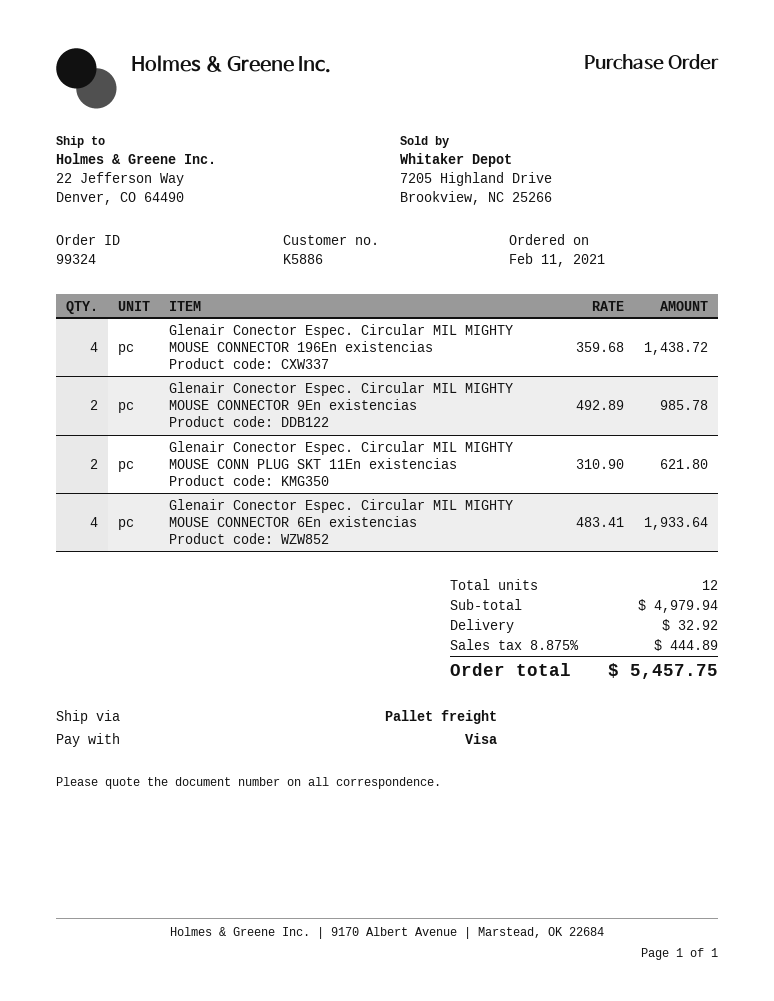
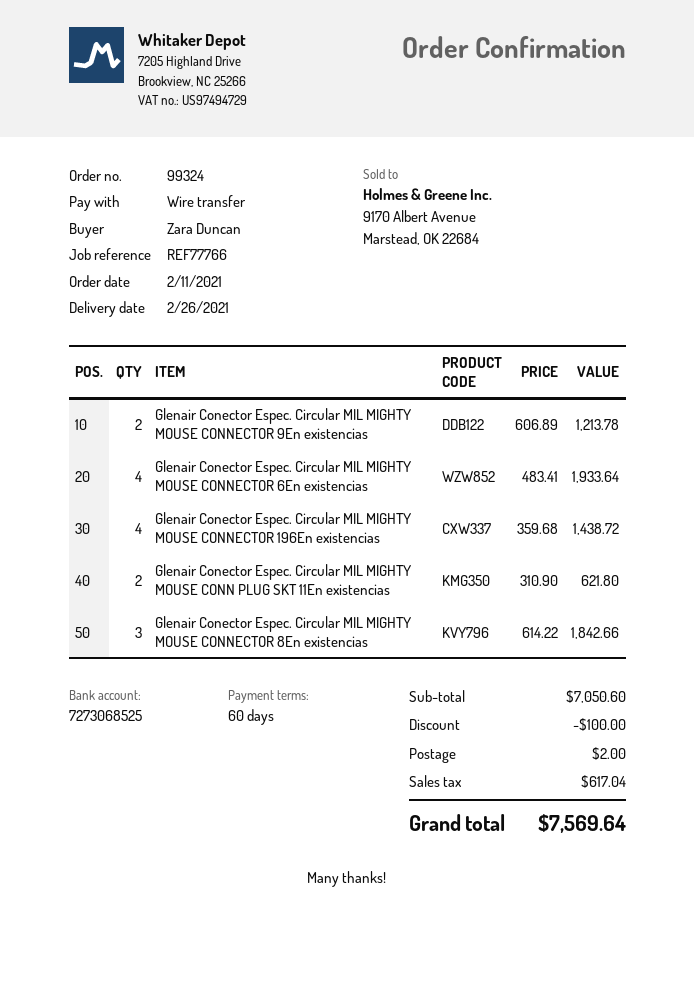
payment method: Visa -> bank transfer
Glenair Conector Espec. Circular MIL MIGHTY MOUSE CONNECTOR 9En existencias: 2 x 492.89 = 985.78 -> 2 x 606.89 = 1213.78
Glenair Conector Espec. Circular MIL MIGHTY MOUSE CONNECTOR 8En existencias: none -> 3 x 614.22 = 1842.66
subtotal: 4979.94 -> 7050.60
discount: none -> 100.00
shipping: 32.92 -> 2.00
tax: 444.89 -> 617.04
total: 5457.75 -> 7569.64

